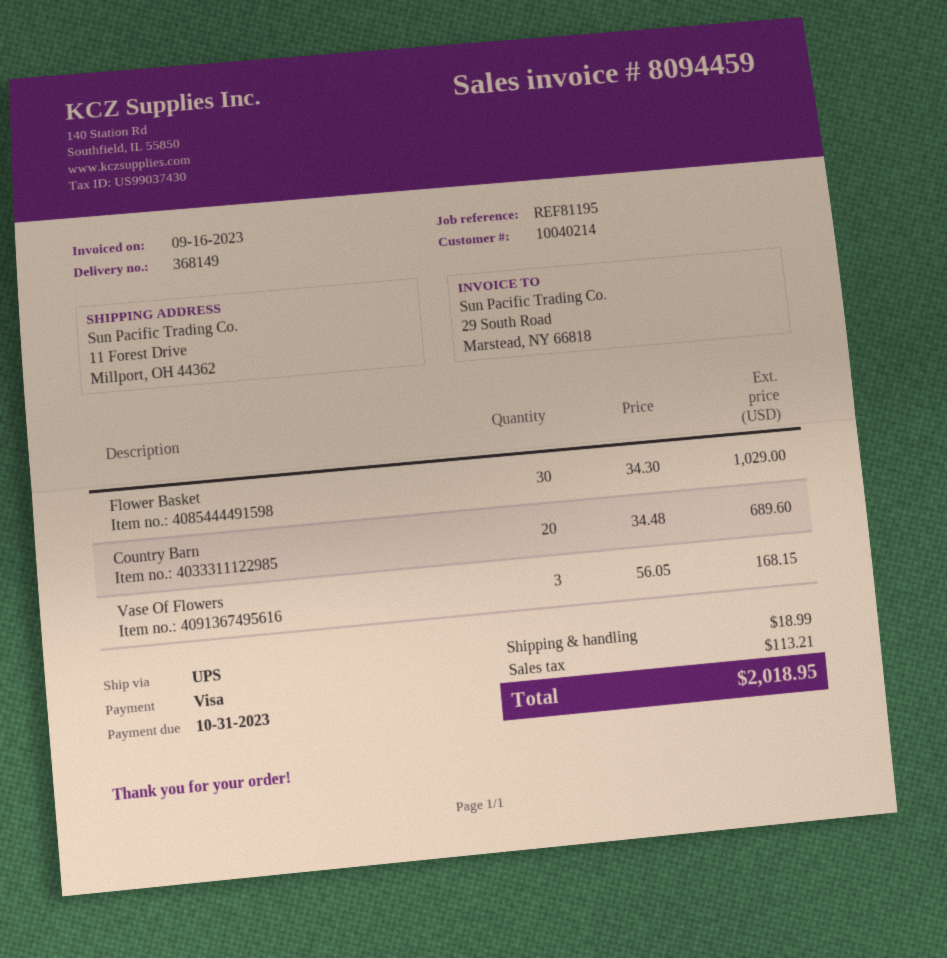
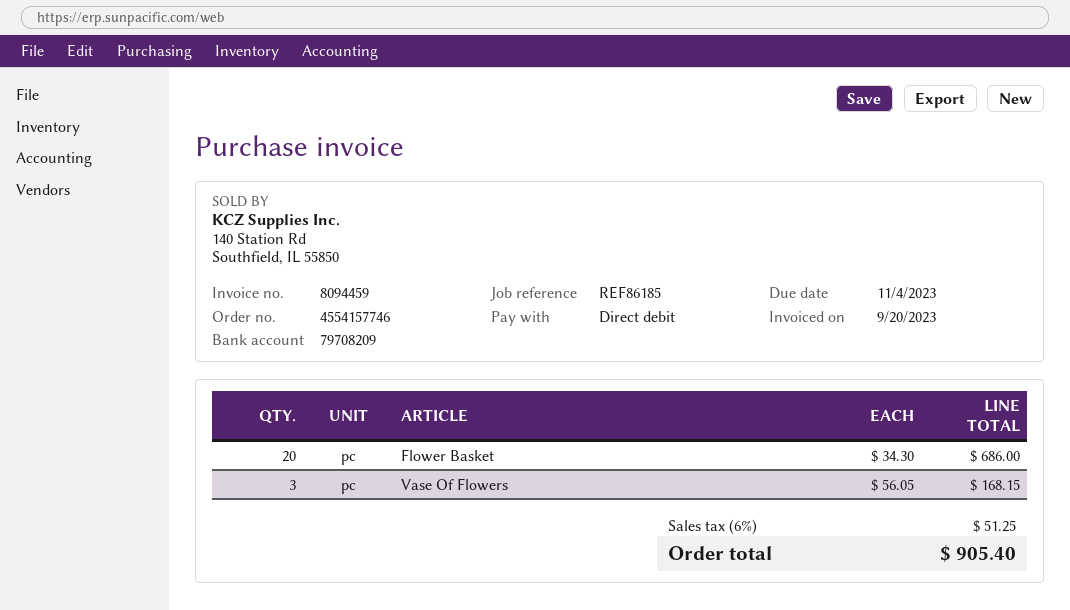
invoice date: 2023-09-16 -> 2023-09-20
due date: 2023-10-31 -> 2023-11-04
reference: REF81195 -> REF86185
payment method: Visa -> direct debit
Flower Basket: 30 x 34.30 = 1029.00 -> 20 x 34.30 = 686.00
Country Barn: 20 x 34.48 = 689.60 -> none
shipping: 18.99 -> none
tax: 113.21 -> 51.25
total: 2018.95 -> 905.40

